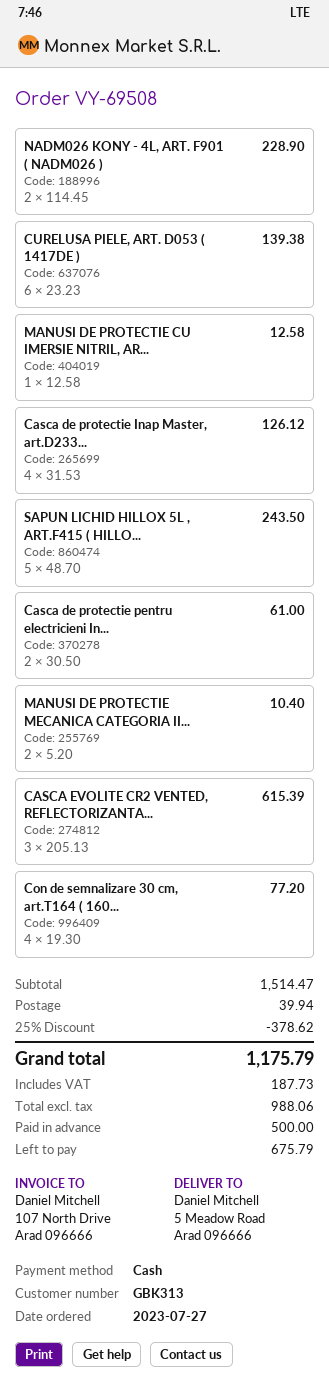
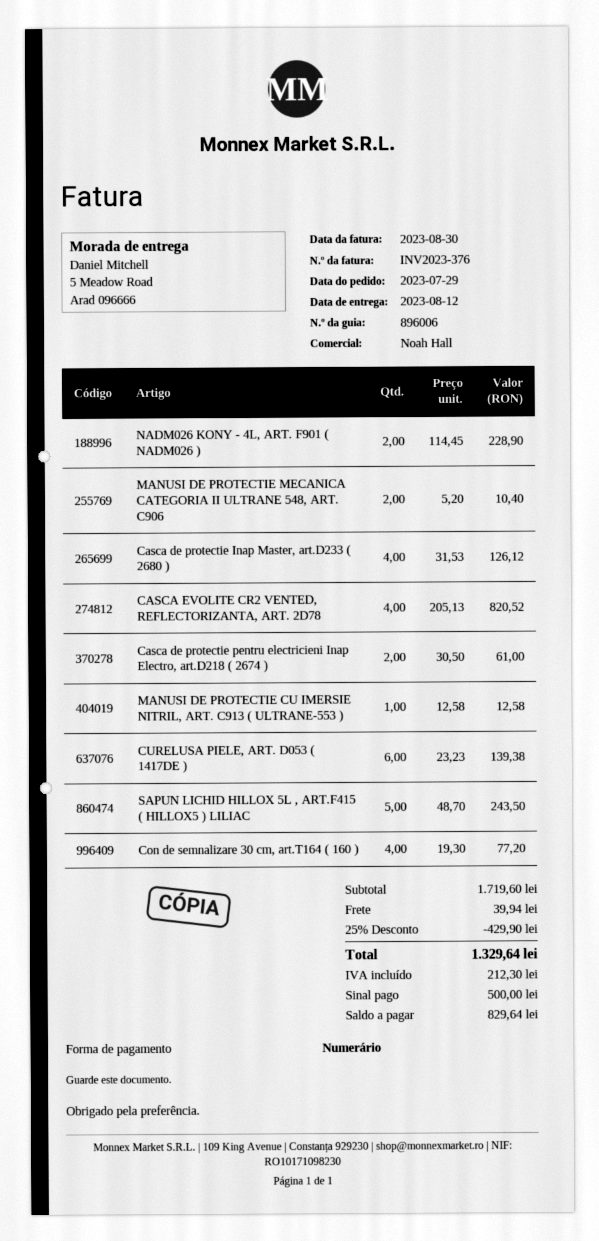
order date: 2023-07-27 -> 2023-07-29
CASCA EVOLITE CR2 VENTED, REFLECTORIZANTA...: 3 x 205.13 = 615.39 -> 4 x 205.13 = 820.52
subtotal: 1514.47 -> 1719.60
discount: 25% = 378.62 -> 25% = 429.90
tax: 187.73 -> 212.30
total: 1175.79 -> 1329.64
balance: 675.79 -> 829.64

